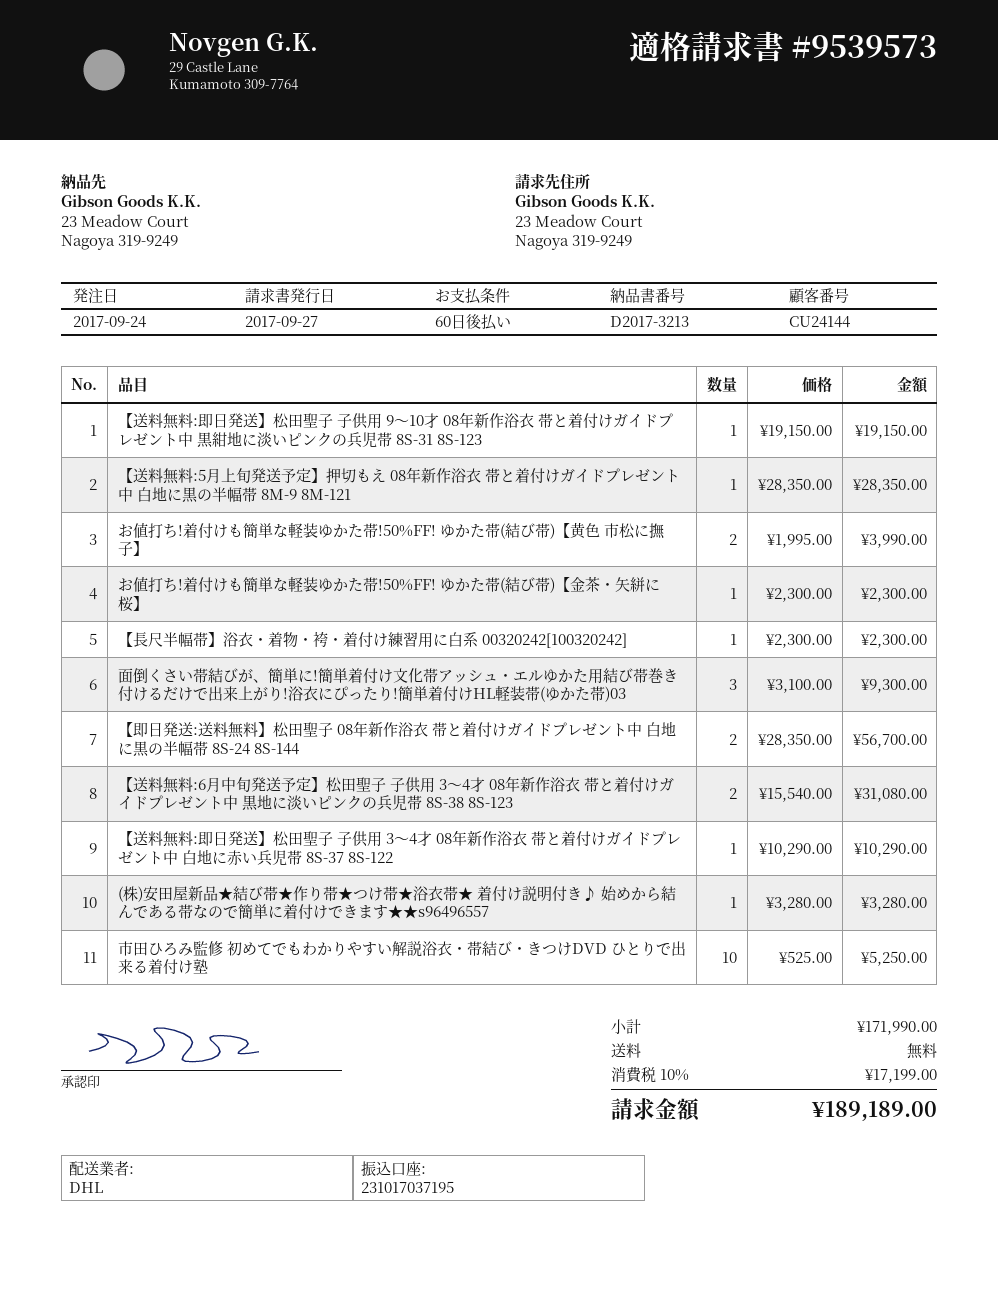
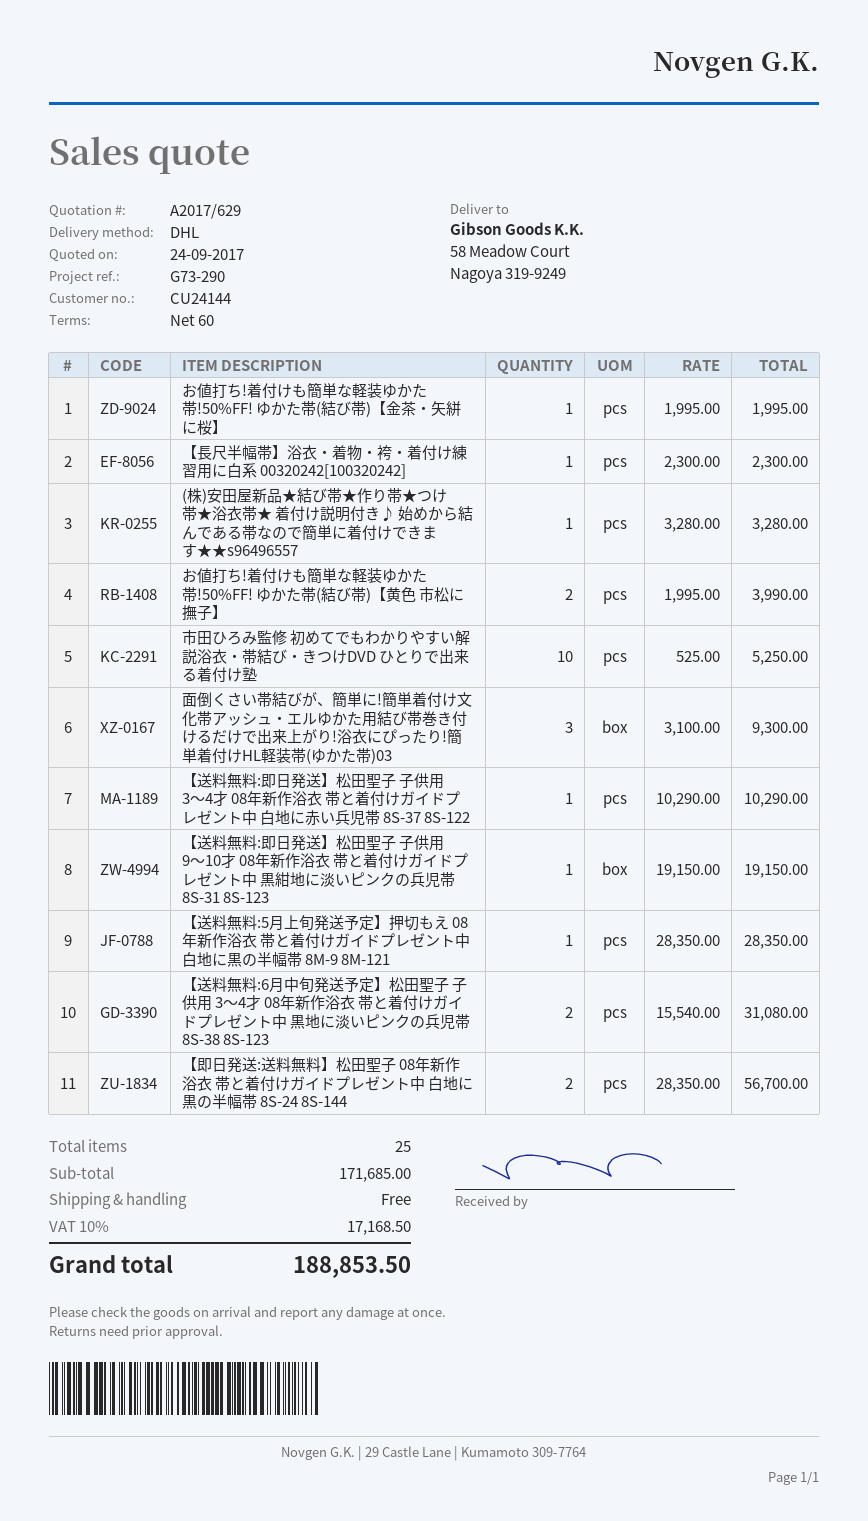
ship to: 23 Meadow Court, Nagoya 319-9249 -> 58 Meadow Court, Nagoya 319-9249
お値打ち!着付けも簡単な軽装ゆかた帯!50%FF! ゆかた帯(結び帯)【金茶・矢絣に桜】: 1 x 2300.00 = 2300.00 -> 1 x 1995.00 = 1995.00
subtotal: 171990.00 -> 171685.00
tax: 10% = 17199.00 -> 10% = 17168.50
total: 189189.00 -> 188853.50

